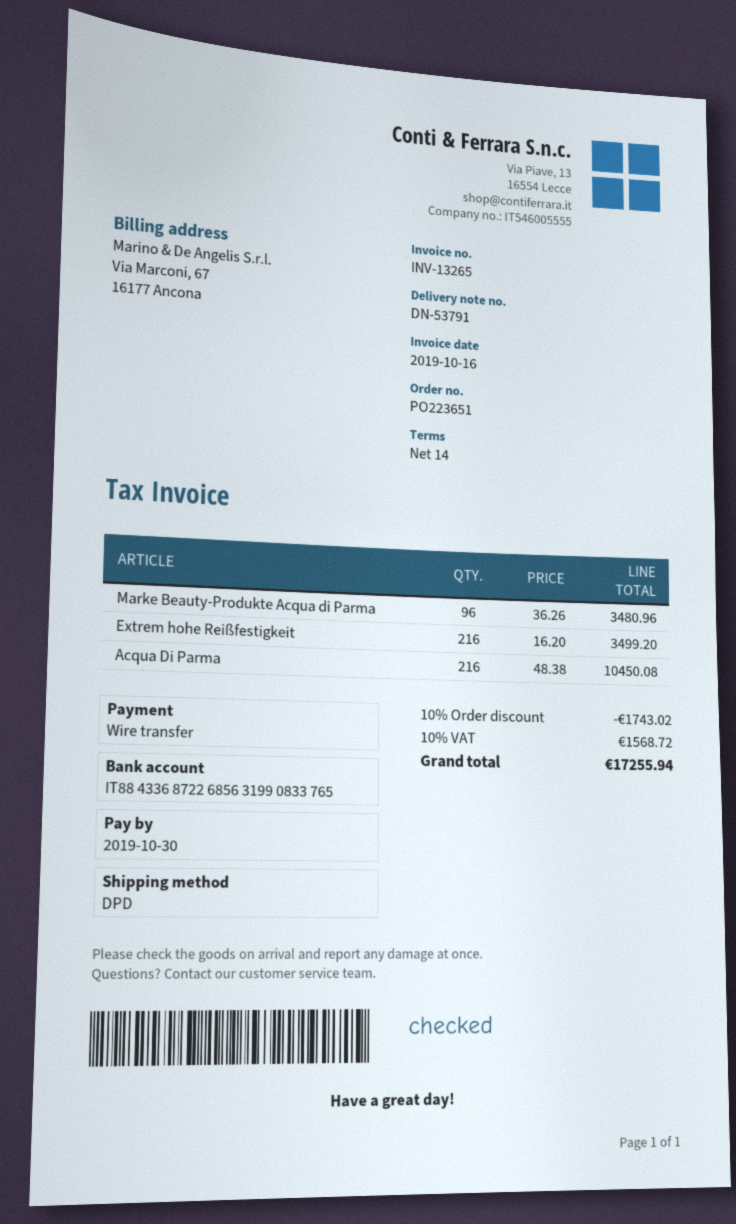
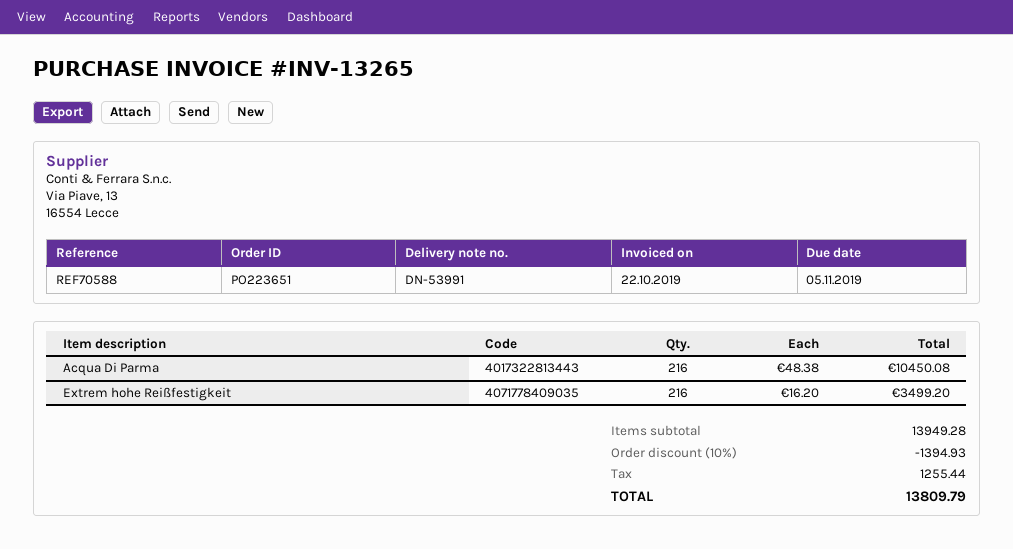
delivery note number: DN-53791 -> DN-53991
invoice date: 2019-10-16 -> 2019-10-22
due date: 2019-10-30 -> 2019-11-05
Marke Beauty-Produkte Acqua di Parma: 96 x 36.26 = 3480.96 -> none
discount: 10% = 1743.02 -> 10% = 1394.93
tax: 1568.72 -> 1255.44
total: 17255.94 -> 13809.79

